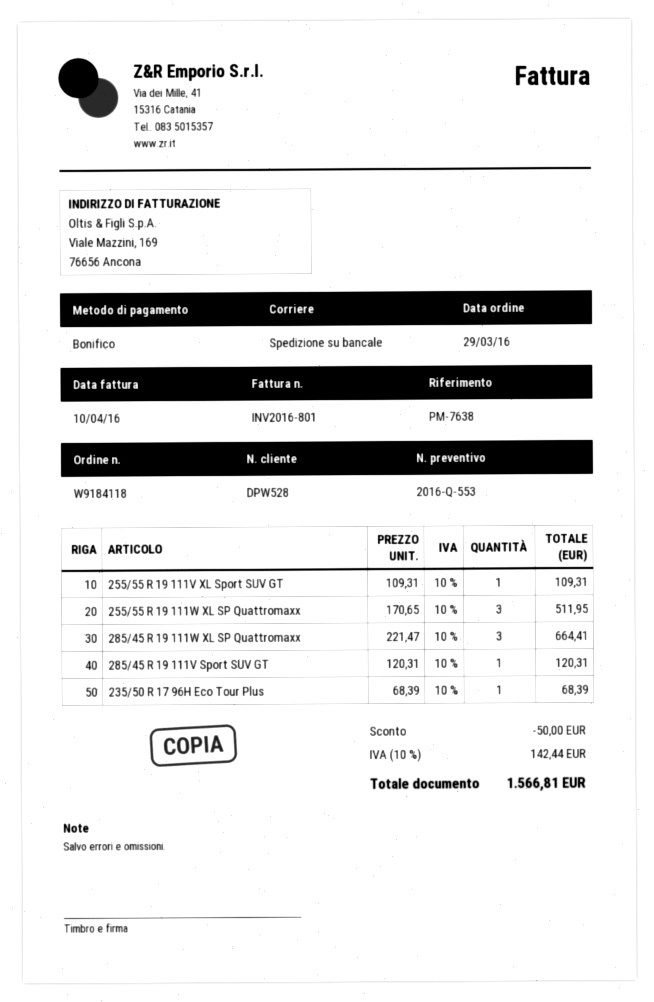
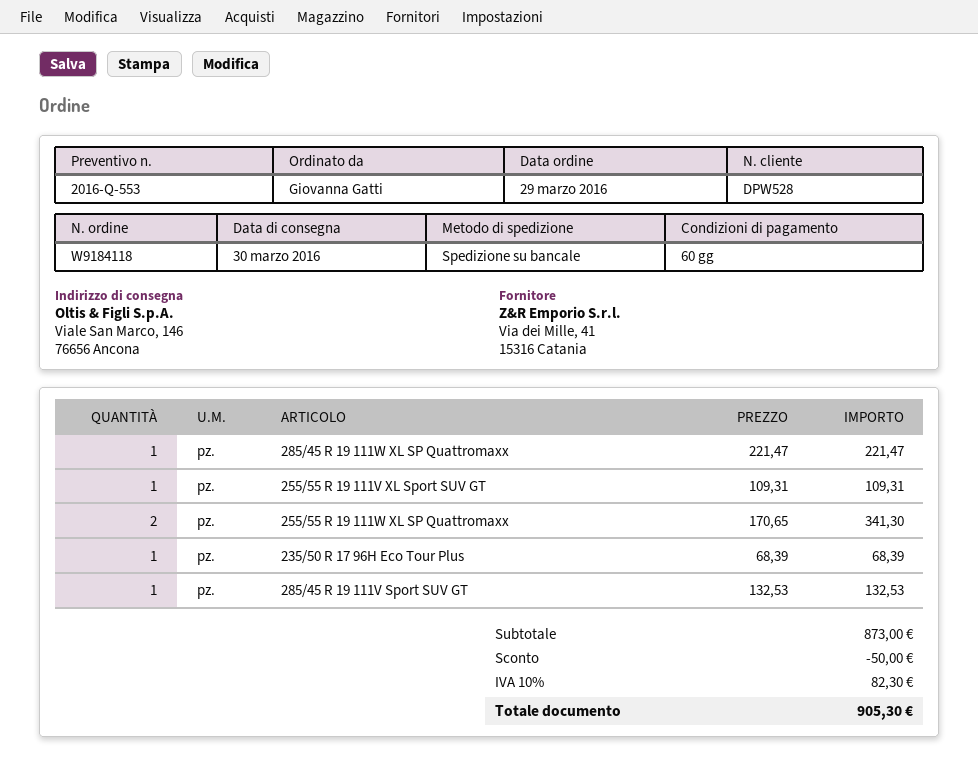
255/55 R 19 111W XL SP Quattromaxx: 3 x 170.65 = 511.95 -> 2 x 170.65 = 341.30
285/45 R 19 111W XL SP Quattromaxx: 3 x 221.47 = 664.41 -> 1 x 221.47 = 221.47
285/45 R 19 111V Sport SUV GT: 1 x 120.31 = 120.31 -> 1 x 132.53 = 132.53
tax: 10% = 142.44 -> 10% = 82.30
total: 1566.81 -> 905.30

